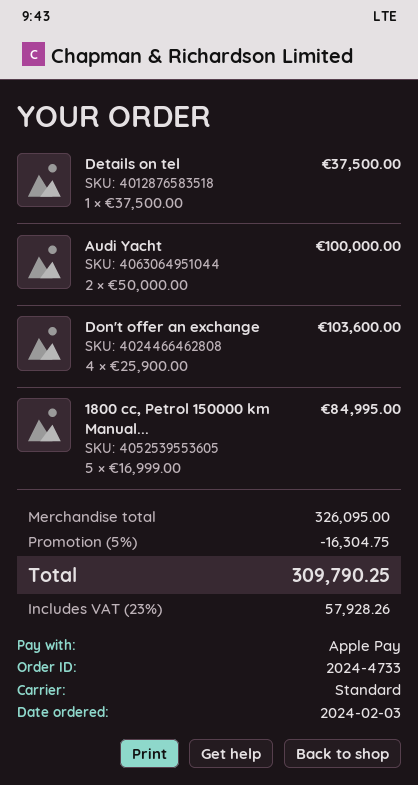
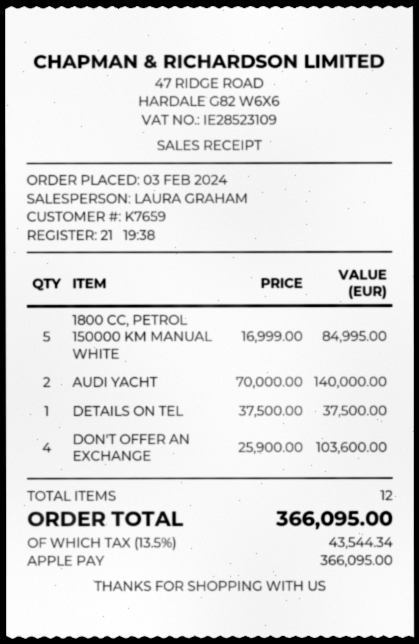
Audi Yacht: 2 x 50000.00 = 100000.00 -> 2 x 70000.00 = 140000.00
discount: 5% = 16304.75 -> none
tax: 23% = 57928.26 -> 13.5% = 43544.34
total: 309790.25 -> 366095.00

